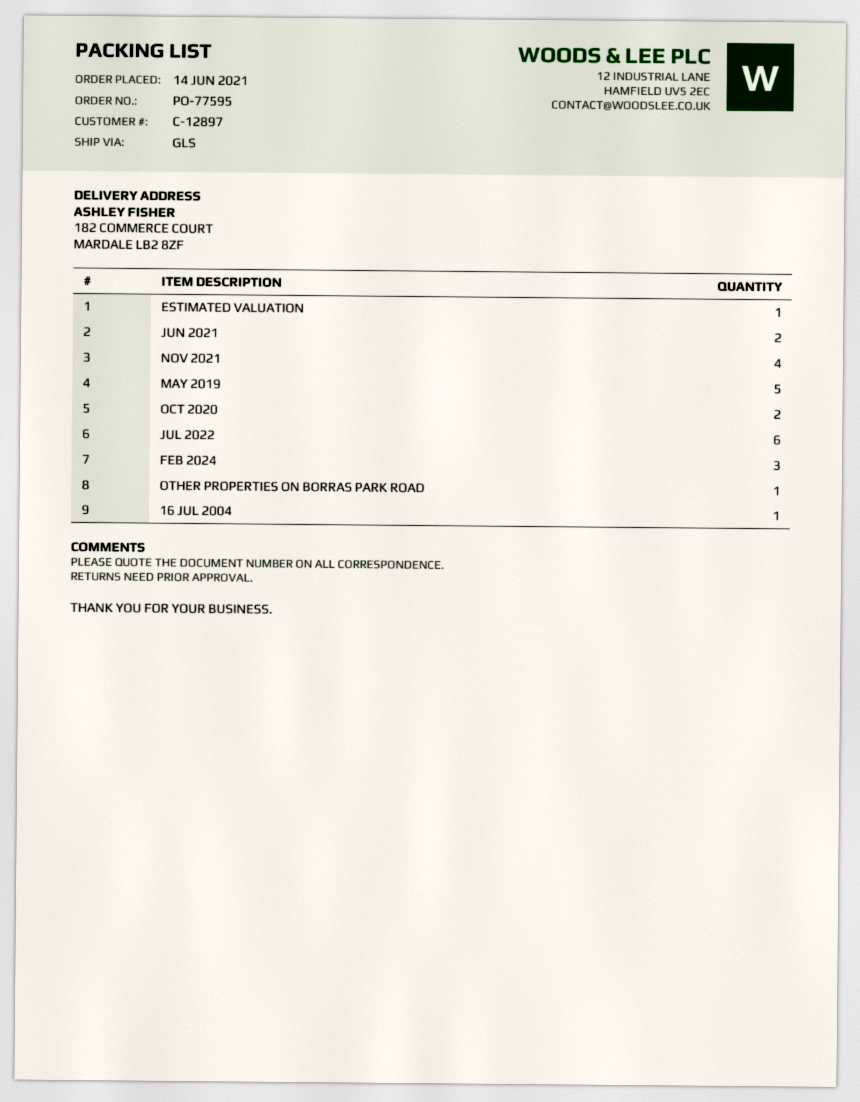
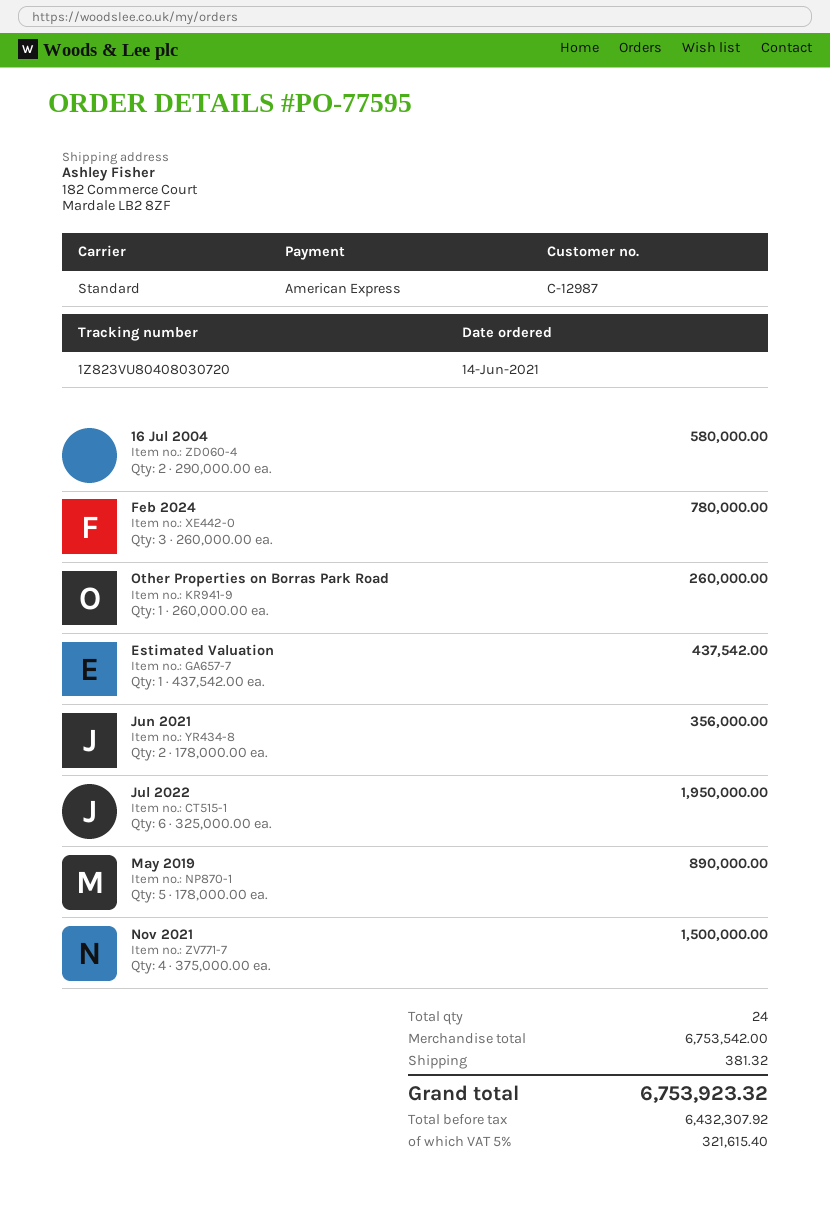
customer number: C-12897 -> C-12987
shipping method: GLS -> standard
OCT 2020: 2 -> none
16 JUL 2004: 1 -> 2

